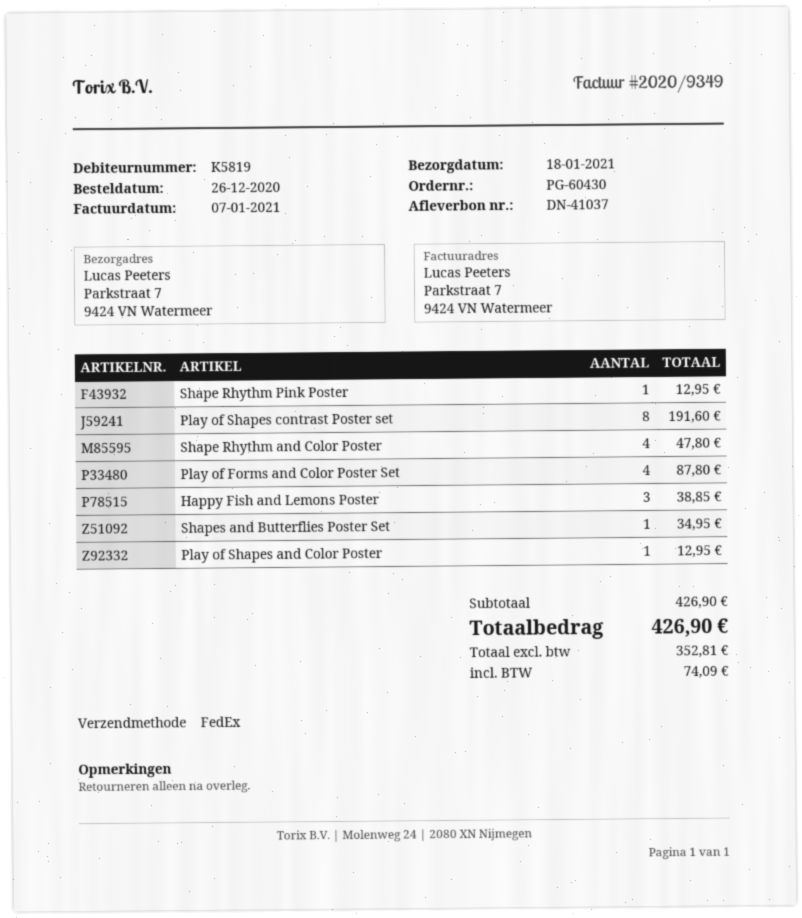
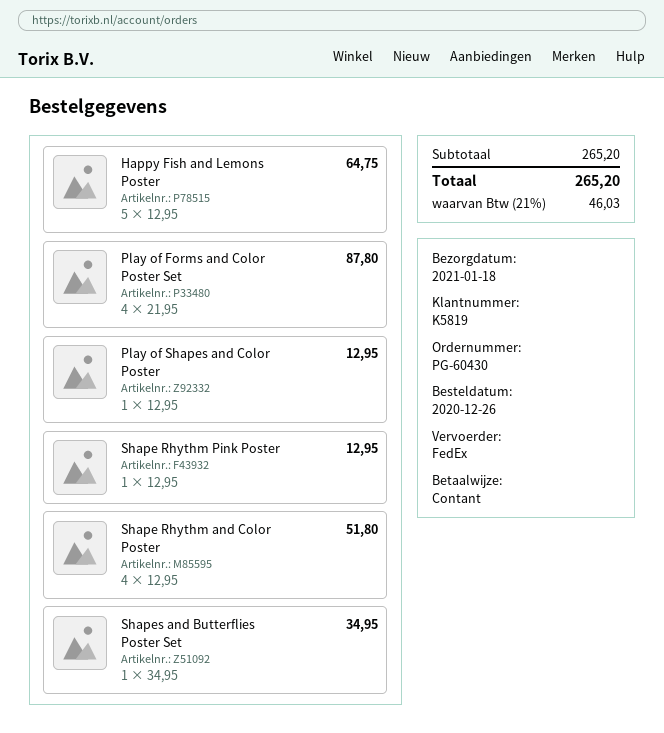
Play of Shapes contrast Poster set: 8 for 191.60 -> none
Shape Rhythm and Color Poster: 4 for 47.80 -> 4 for 51.80
Happy Fish and Lemons Poster: 3 for 38.85 -> 5 for 64.75
subtotal: 426.90 -> 265.20
tax: 74.09 -> 46.03
total: 426.90 -> 265.20

